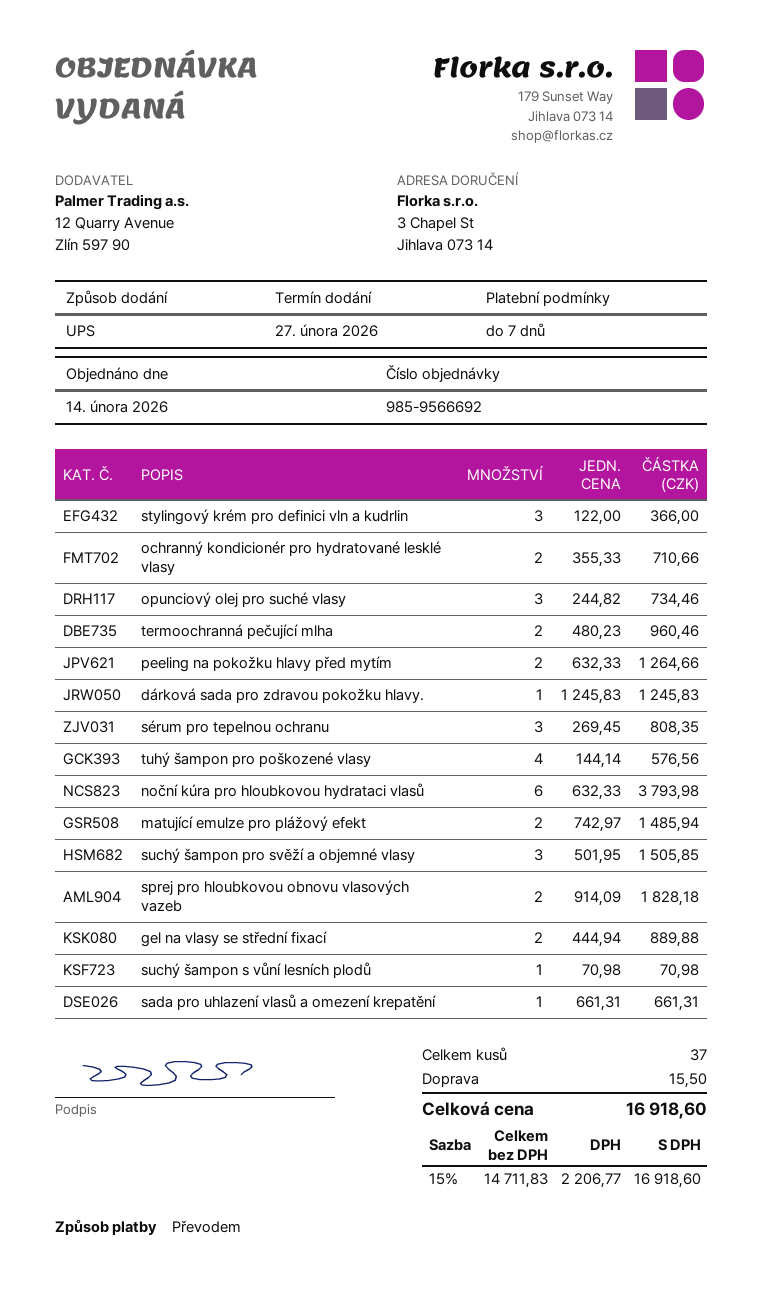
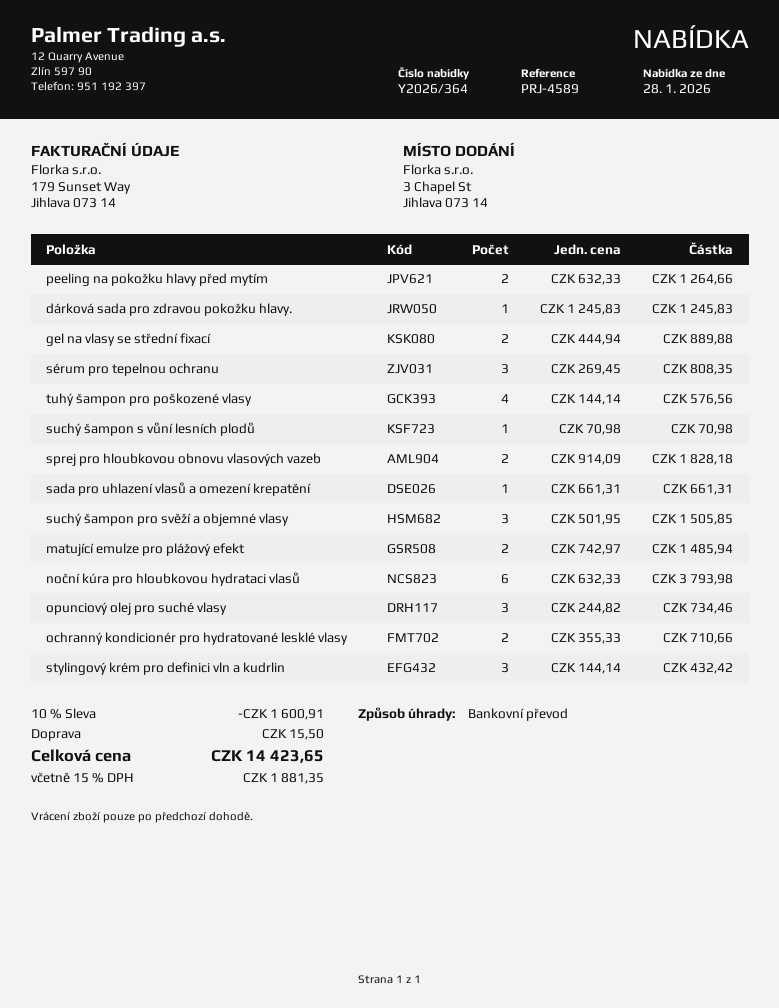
stylingový krém pro definici vln a kudrlin: 3 x 122.00 = 366.00 -> 3 x 144.14 = 432.42
termoochranná pečující mlha: 2 x 480.23 = 960.46 -> none
discount: none -> 10% = 1600.91
tax: 15% = 2206.77 -> 15% = 1881.35
total: 16918.60 -> 14423.65

